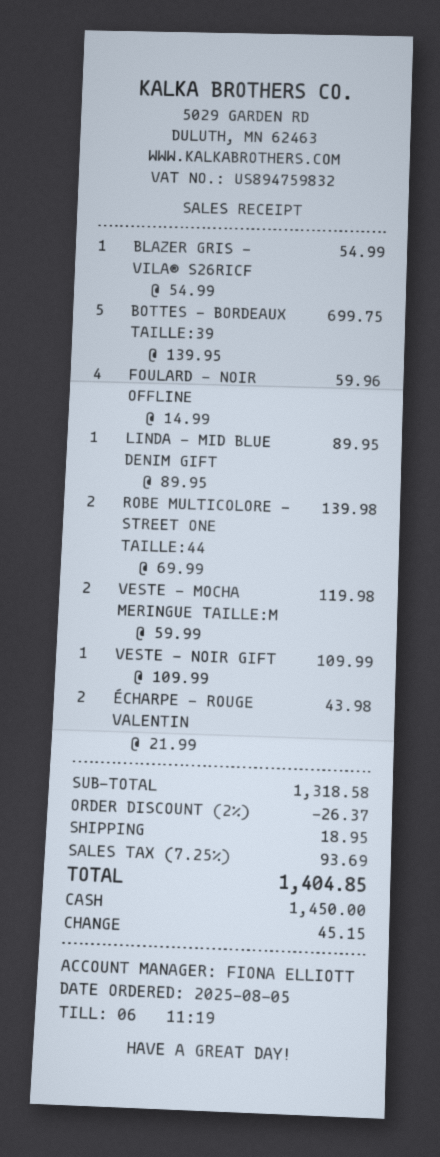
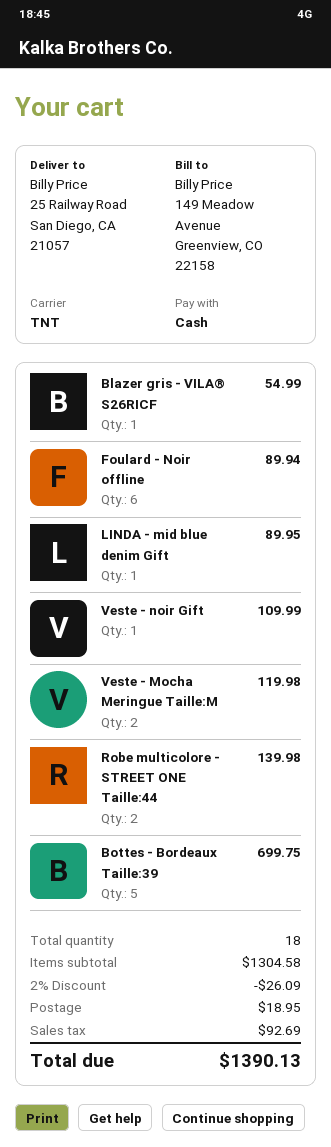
FOULARD - NOIR OFFLINE: 4 for 59.96 -> 6 for 89.94
ÉCHARPE - ROUGE VALENTIN: 2 for 43.98 -> none
subtotal: 1318.58 -> 1304.58
discount: 2% = 26.37 -> 2% = 26.09
tax: 93.69 -> 92.69
total: 1404.85 -> 1390.13

